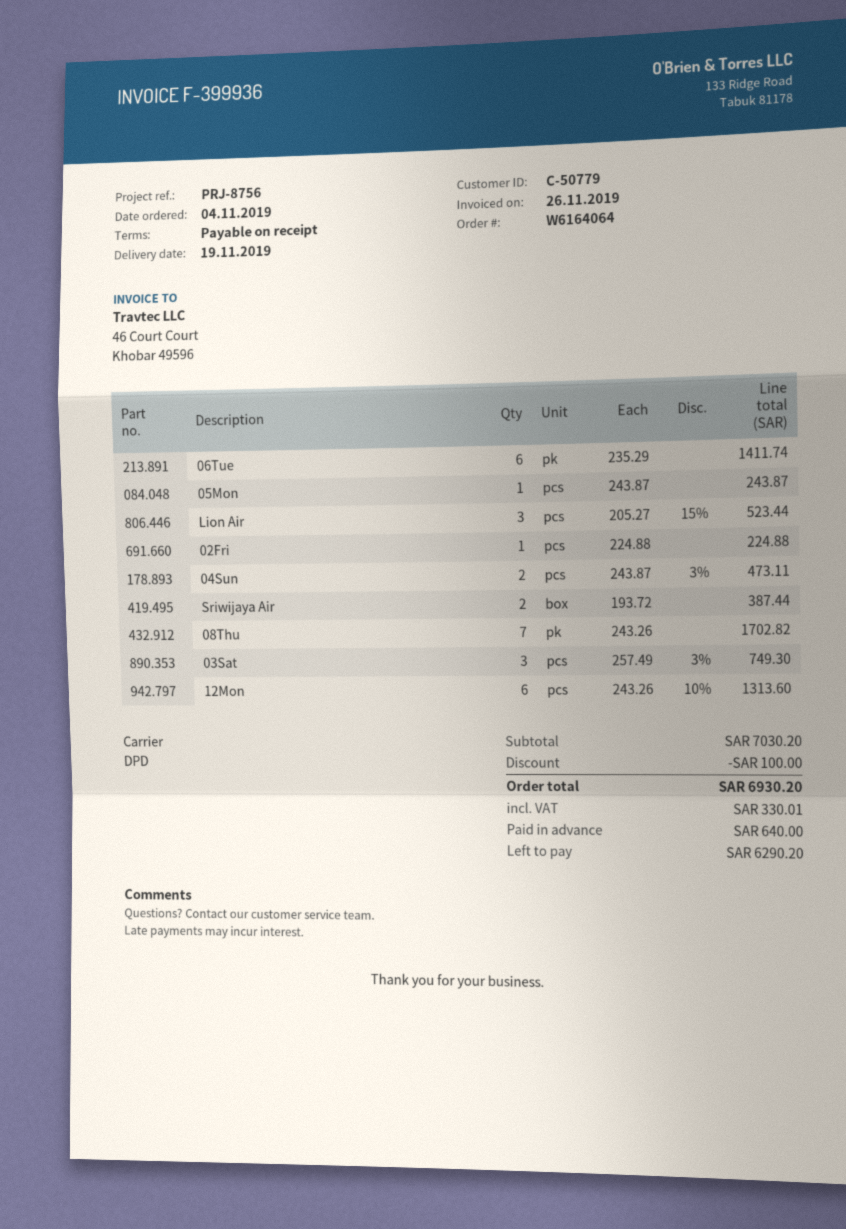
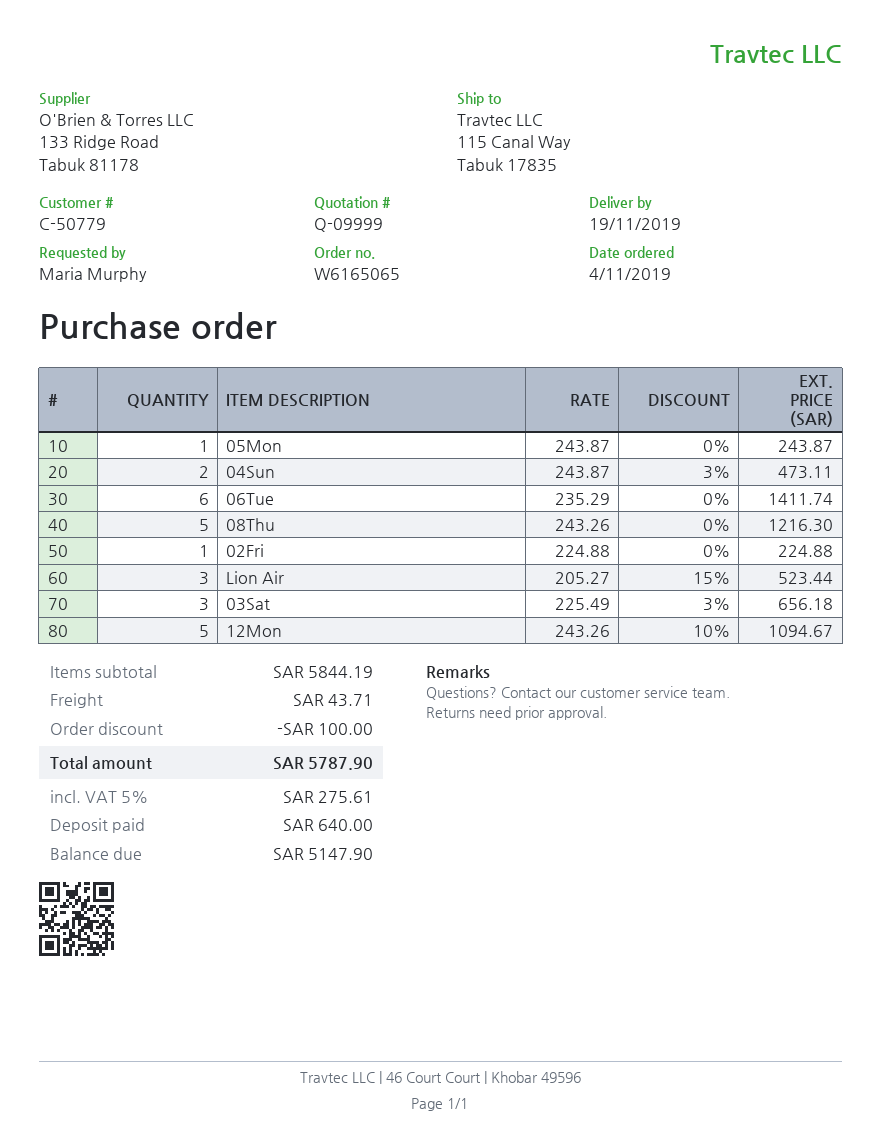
order number: W6164064 -> W6165065
Sriwijaya Air: 2 x 193.72 = 387.44 -> none
08Thu: 7 x 243.26 = 1702.82 -> 5 x 243.26 = 1216.30
03Sat: 3 x 257.49 - 3% = 749.30 -> 3 x 225.49 - 3% = 656.18
12Mon: 6 x 243.26 - 10% = 1313.60 -> 5 x 243.26 - 10% = 1094.67
subtotal: 7030.20 -> 5844.19
shipping: none -> 43.71
tax: 330.01 -> 275.61
total: 6930.20 -> 5787.90
balance: 6290.20 -> 5147.90

